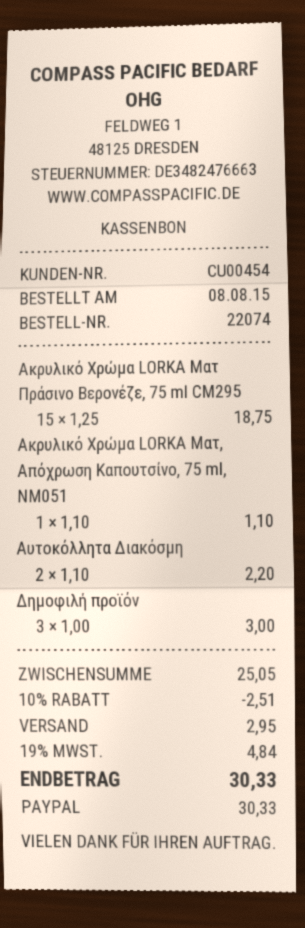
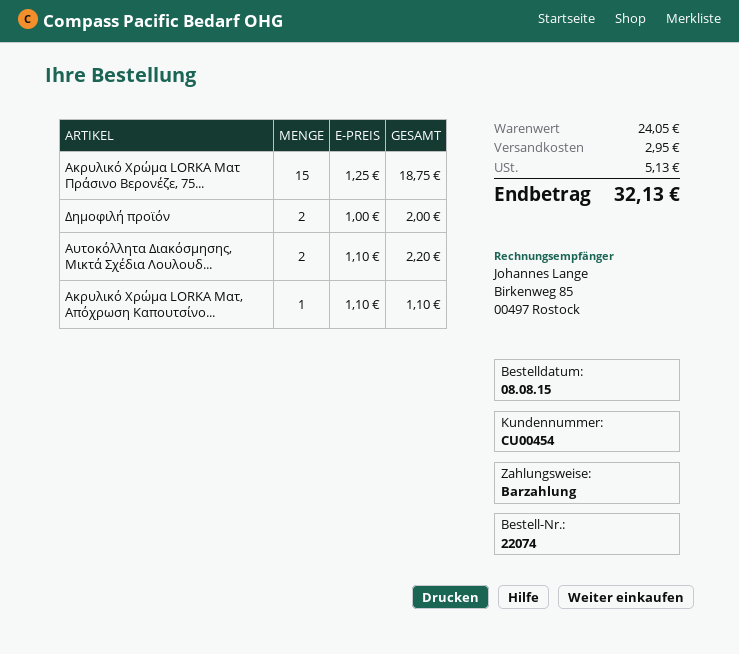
payment method: PayPal -> cash
Δημοφιλή προϊόν: 3 x 1.00 = 3.00 -> 2 x 1.00 = 2.00
subtotal: 25.05 -> 24.05
discount: 10% = 2.51 -> none
tax: 4.84 -> 5.13
total: 30.33 -> 32.13

